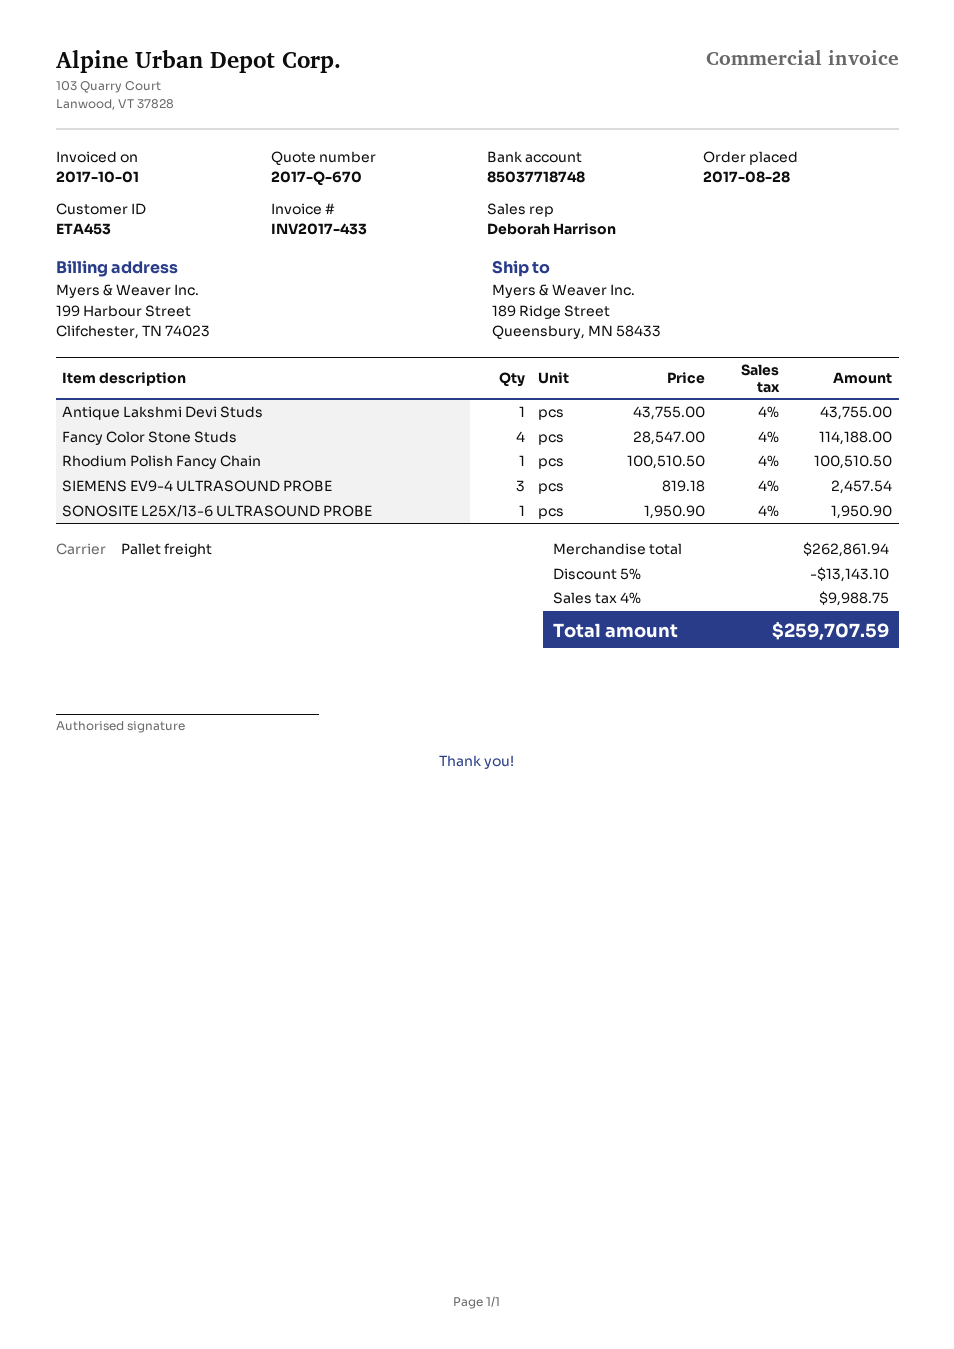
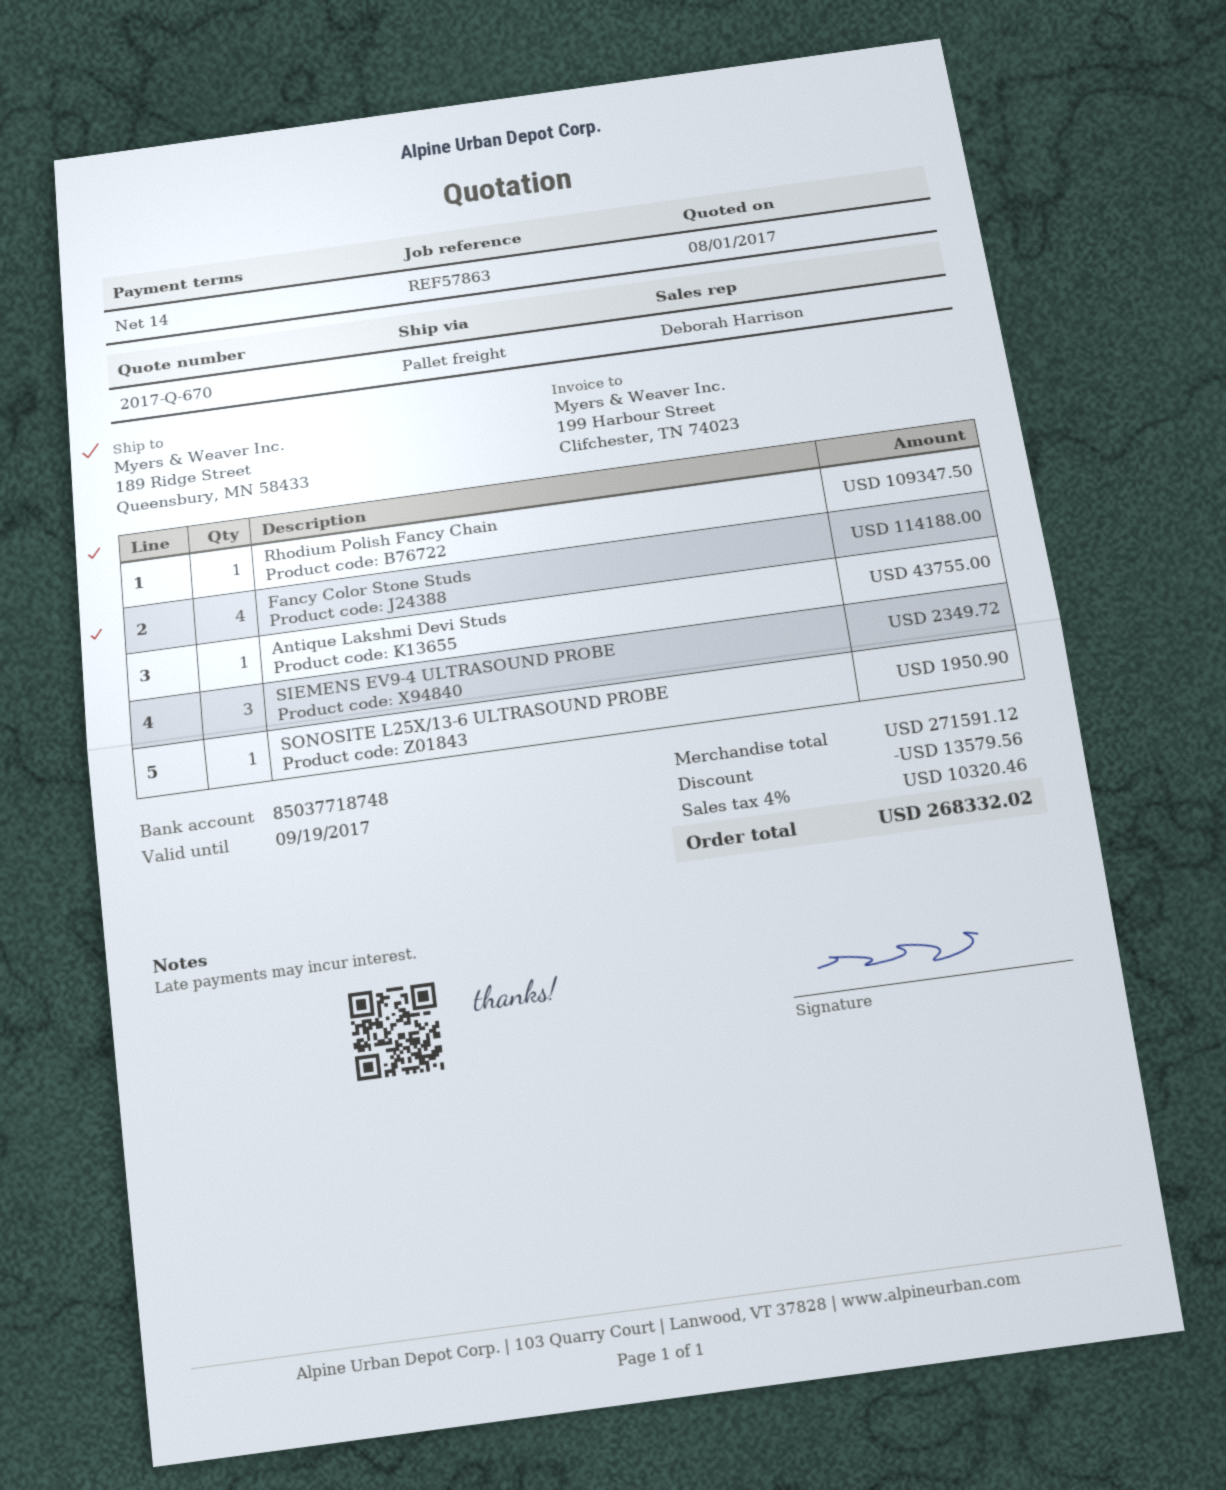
Rhodium Polish Fancy Chain: 1 for 100510.50 -> 1 for 109347.50
SIEMENS EV9-4 ULTRASOUND PROBE: 3 for 2457.54 -> 3 for 2349.72
subtotal: 262861.94 -> 271591.12
discount: 13143.10 -> 13579.56
tax: 4% = 9988.75 -> 4% = 10320.46
total: 259707.59 -> 268332.02

